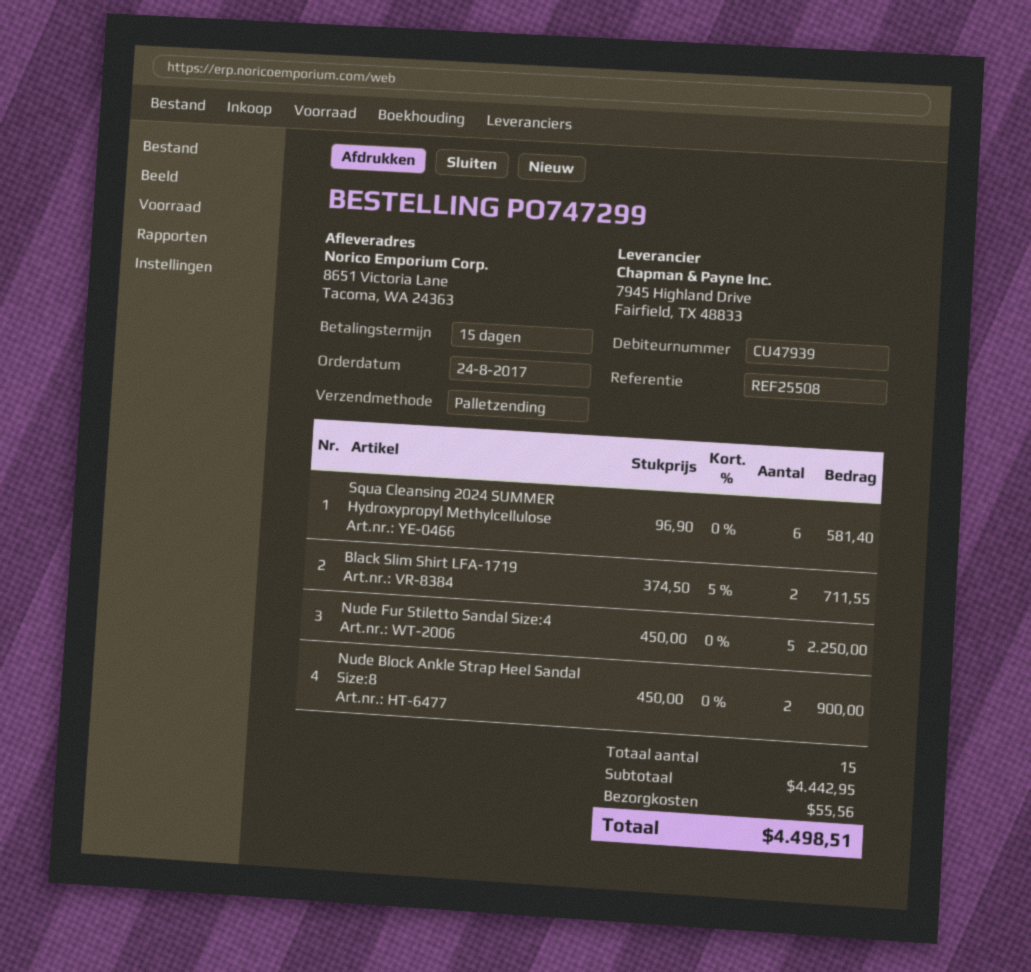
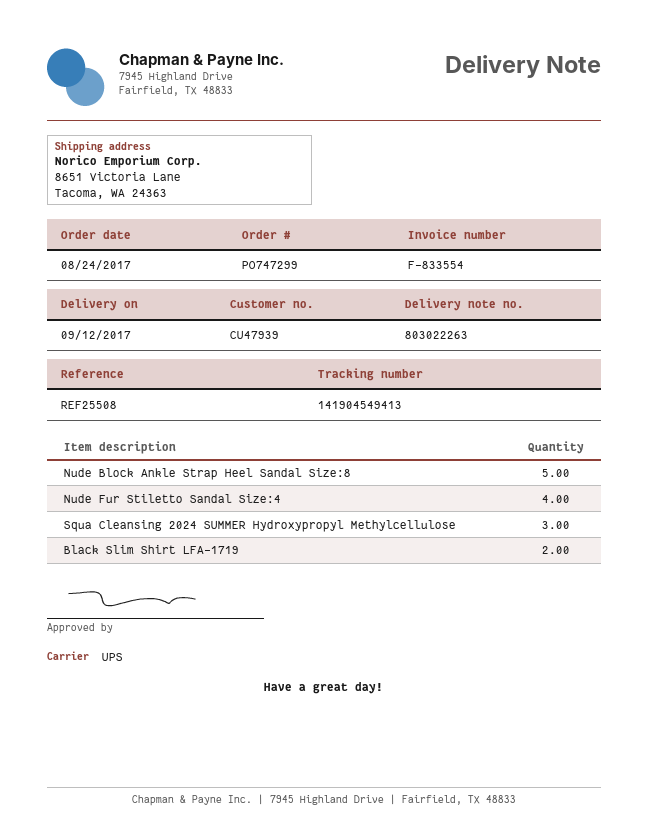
shipping method: pallet freight -> UPS
Squa Cleansing 2024 SUMMER Hydroxypropyl Methylcellulose: 6 -> 3
Nude Fur Stiletto Sandal Size:4: 5 -> 4
Nude Block Ankle Strap Heel Sandal Size:8: 2 -> 5

